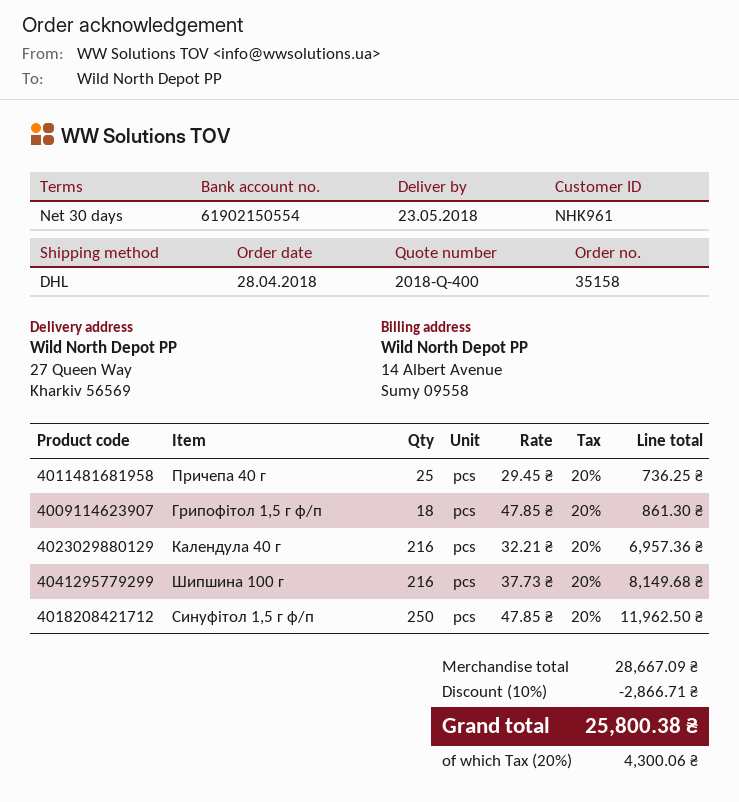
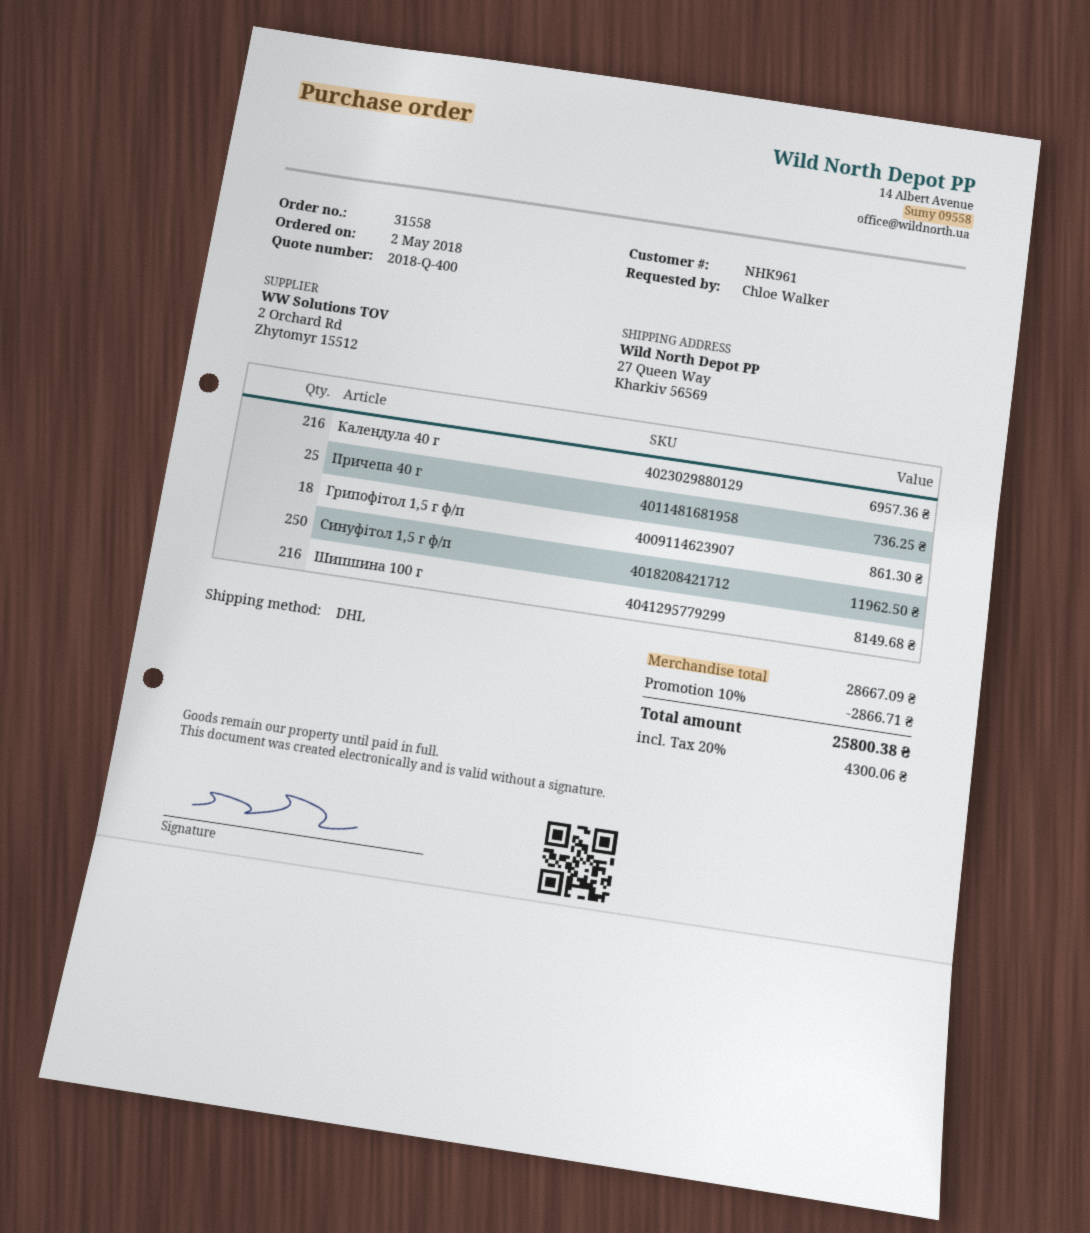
order number: 35158 -> 31558
order date: 2018-04-28 -> 2018-05-02

